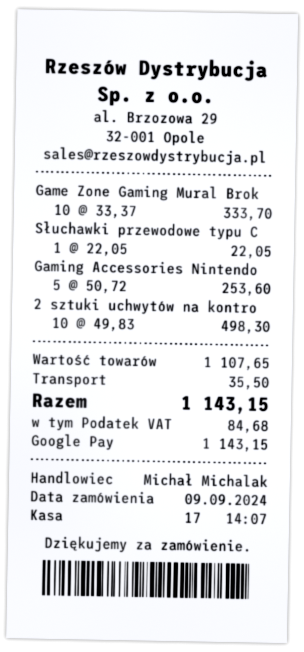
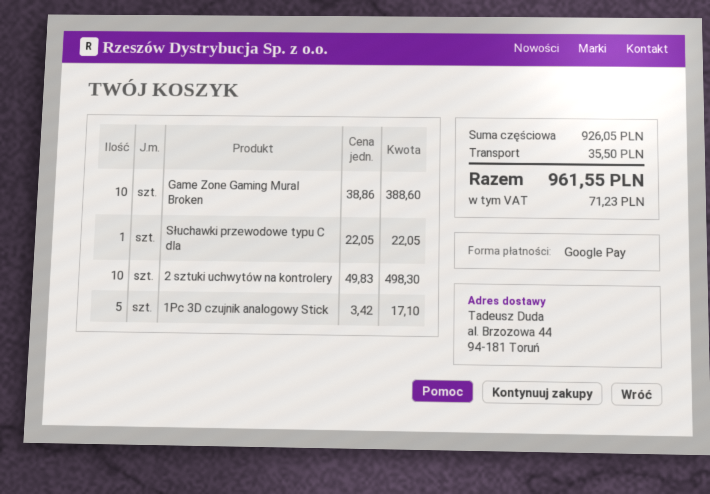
Game Zone Gaming Mural Brok: 10 x 33.37 = 333.70 -> 10 x 38.86 = 388.60
Gaming Accessories Nintendo: 5 x 50.72 = 253.60 -> none
1Pc 3D czujnik analogowy Stick: none -> 5 x 3.42 = 17.10
subtotal: 1107.65 -> 926.05
tax: 84.68 -> 71.23
total: 1143.15 -> 961.55

